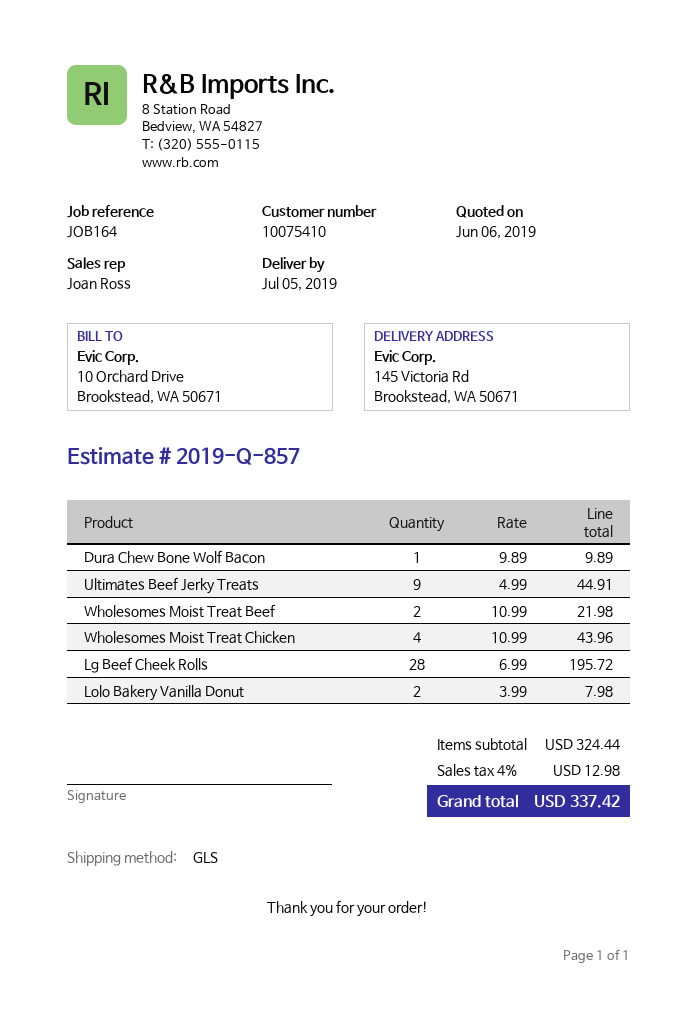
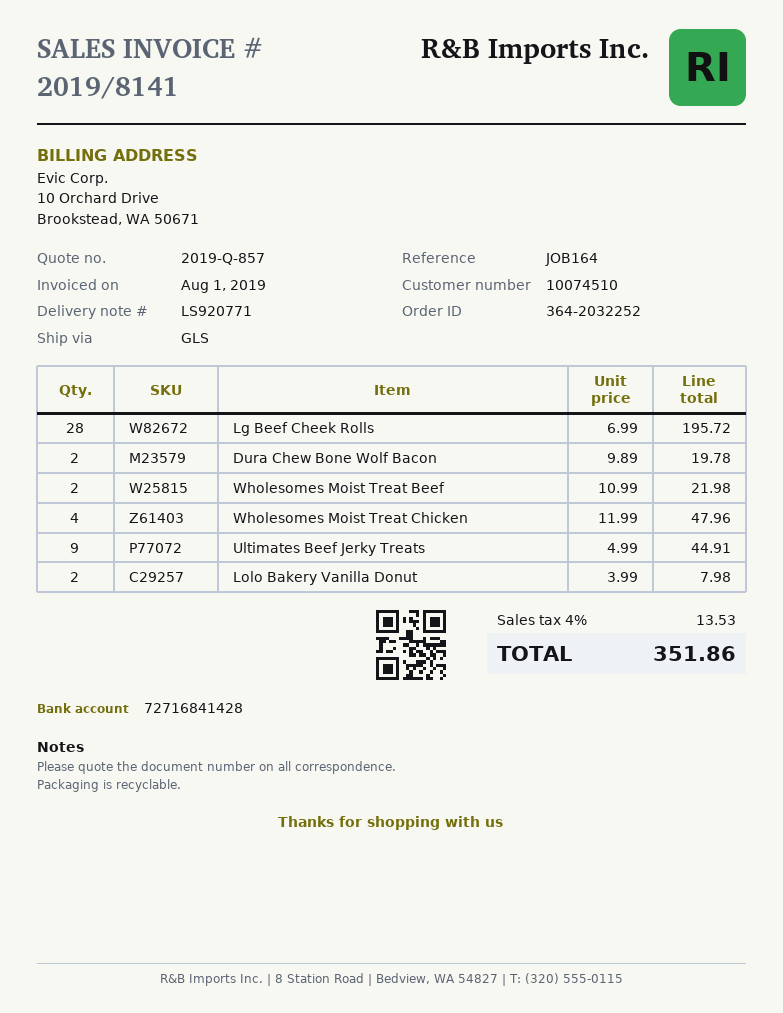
customer number: 10075410 -> 10074510
Dura Chew Bone Wolf Bacon: 1 x 9.89 = 9.89 -> 2 x 9.89 = 19.78
Wholesomes Moist Treat Chicken: 4 x 10.99 = 43.96 -> 4 x 11.99 = 47.96
tax: 4% = 12.98 -> 4% = 13.53
total: 337.42 -> 351.86

